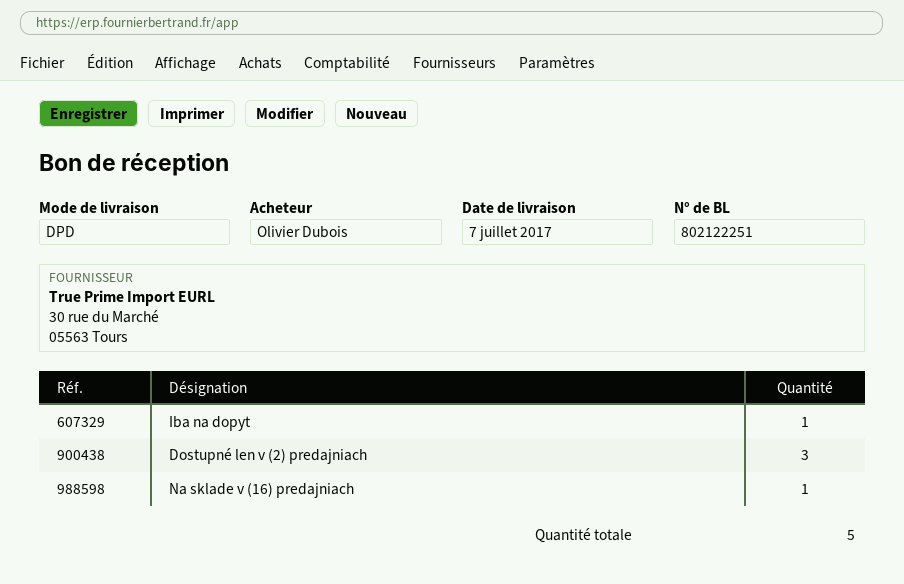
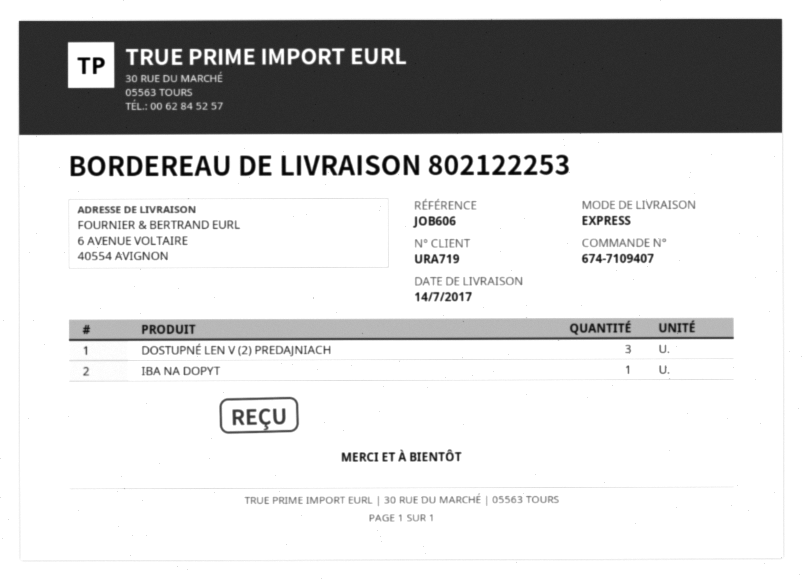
delivery note number: 802122251 -> 802122253
delivery date: 2017-07-07 -> 2017-07-14
shipping method: DPD -> express
Na sklade v (16) predajniach: 1 -> none

